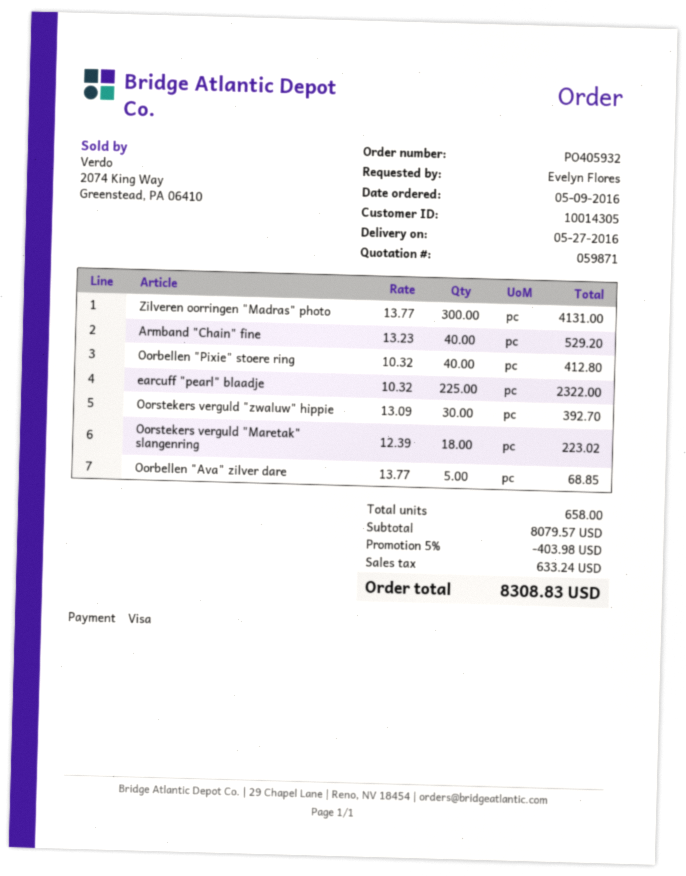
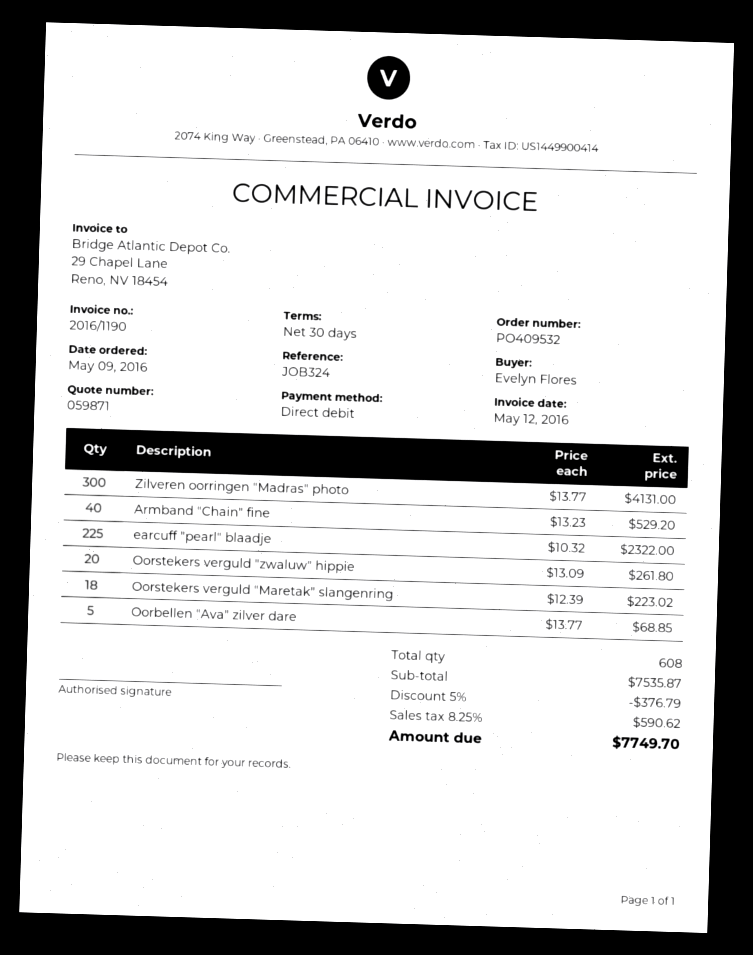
order number: PO405932 -> PO409532
payment method: Visa -> direct debit
Oorbellen "Pixie" stoere ring: 40 x 10.32 = 412.80 -> none
Oorstekers verguld "zwaluw" hippie: 30 x 13.09 = 392.70 -> 20 x 13.09 = 261.80
total quantity: 658 -> 608
subtotal: 8079.57 -> 7535.87
discount: 5% = 403.98 -> 5% = 376.79
tax: 633.24 -> 590.62
total: 8308.83 -> 7749.70

